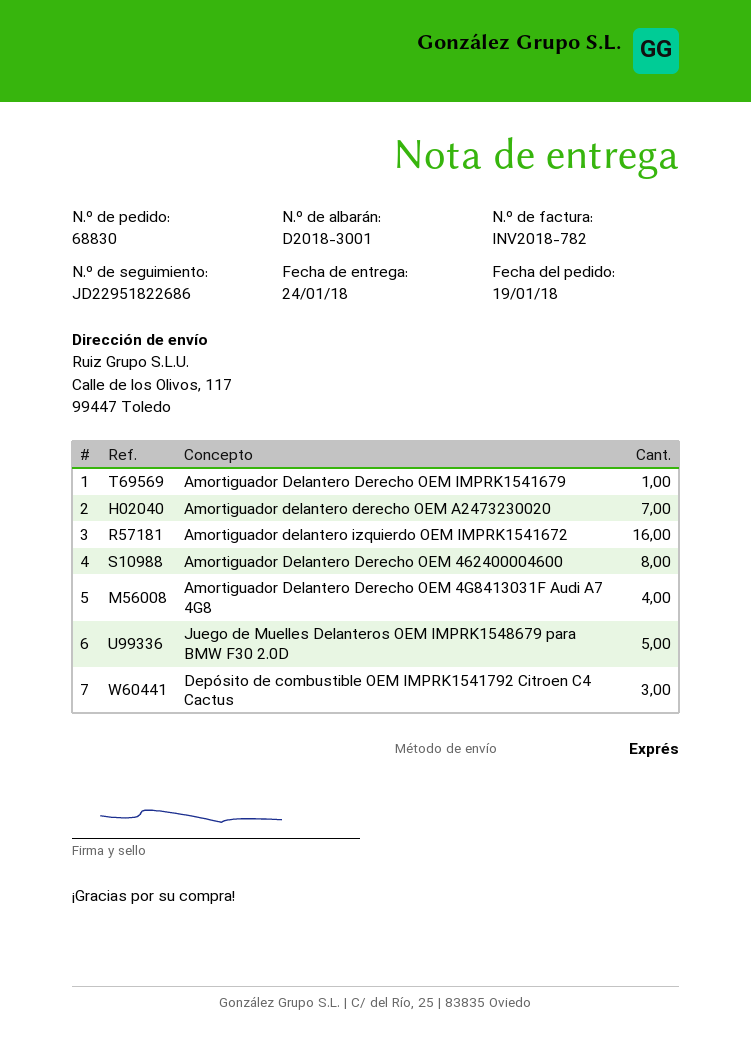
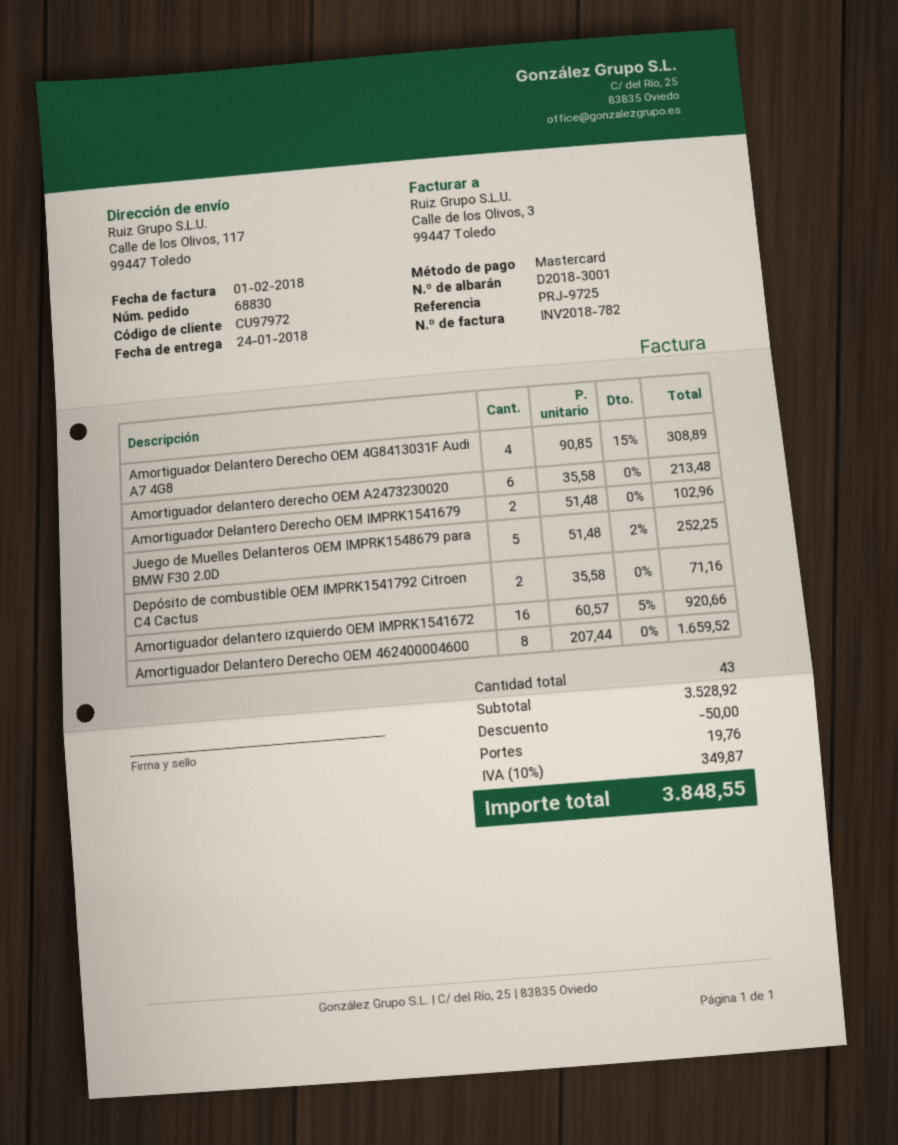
Amortiguador Delantero Derecho OEM IMPRK1541679: 1 -> 2
Amortiguador delantero derecho OEM A2473230020: 7 -> 6
Depósito de combustible OEM IMPRK1541792 Citroen C4 Cactus: 3 -> 2

